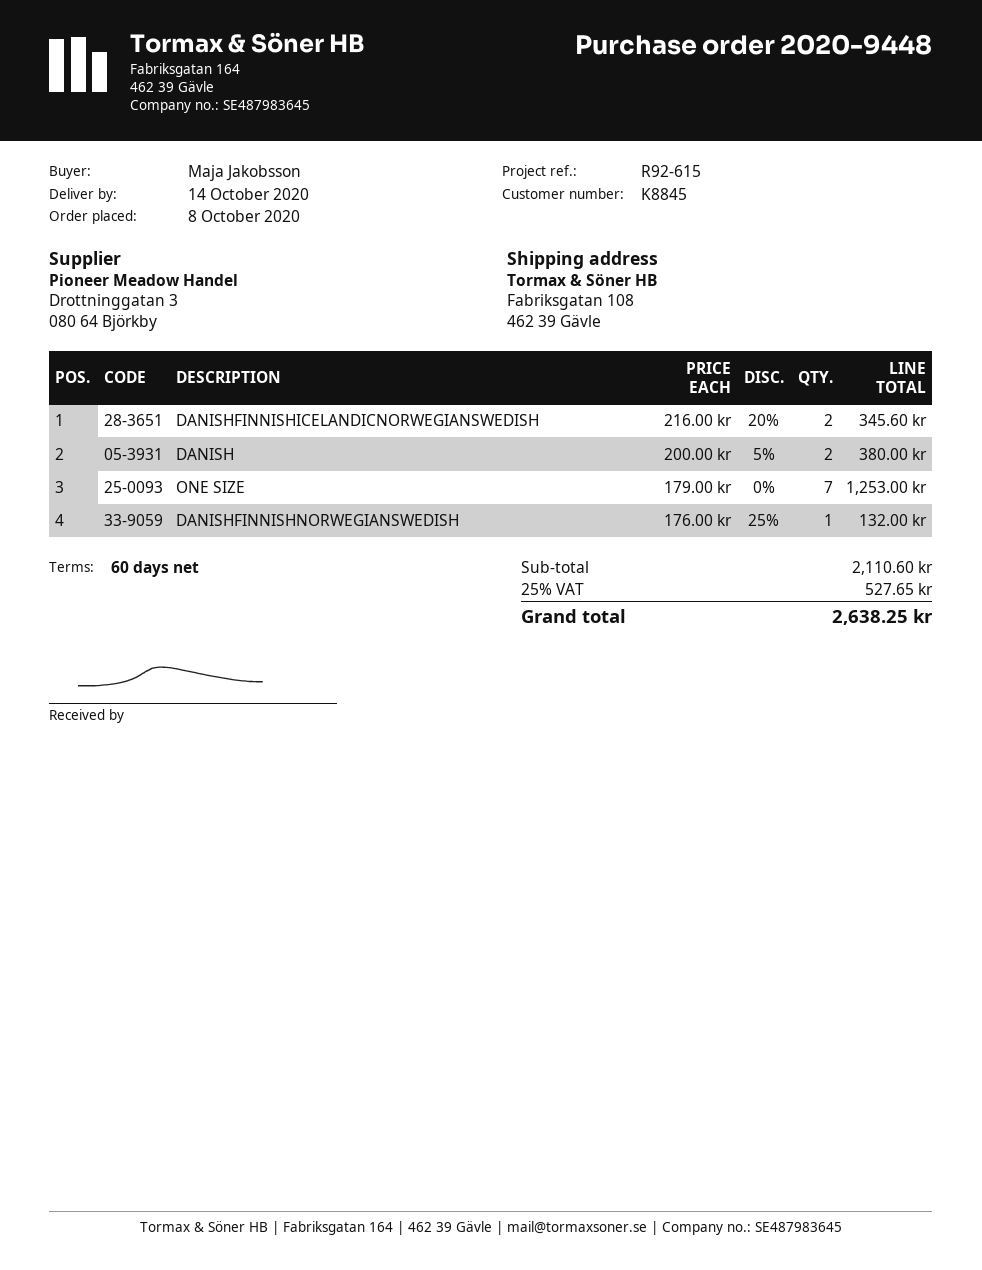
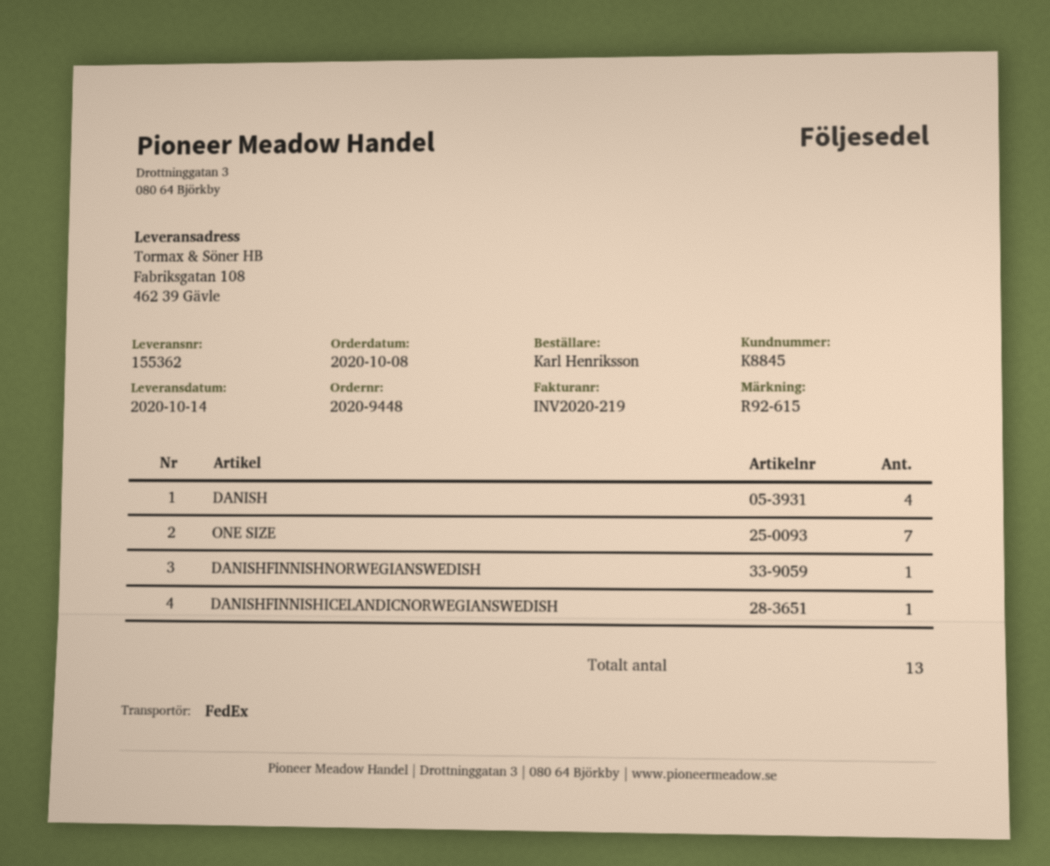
ordered by: Maja Jakobsson -> Karl Henriksson
DANISHFINNISHICELANDICNORWEGIANSWEDISH: 2 -> 1
DANISH: 2 -> 4

